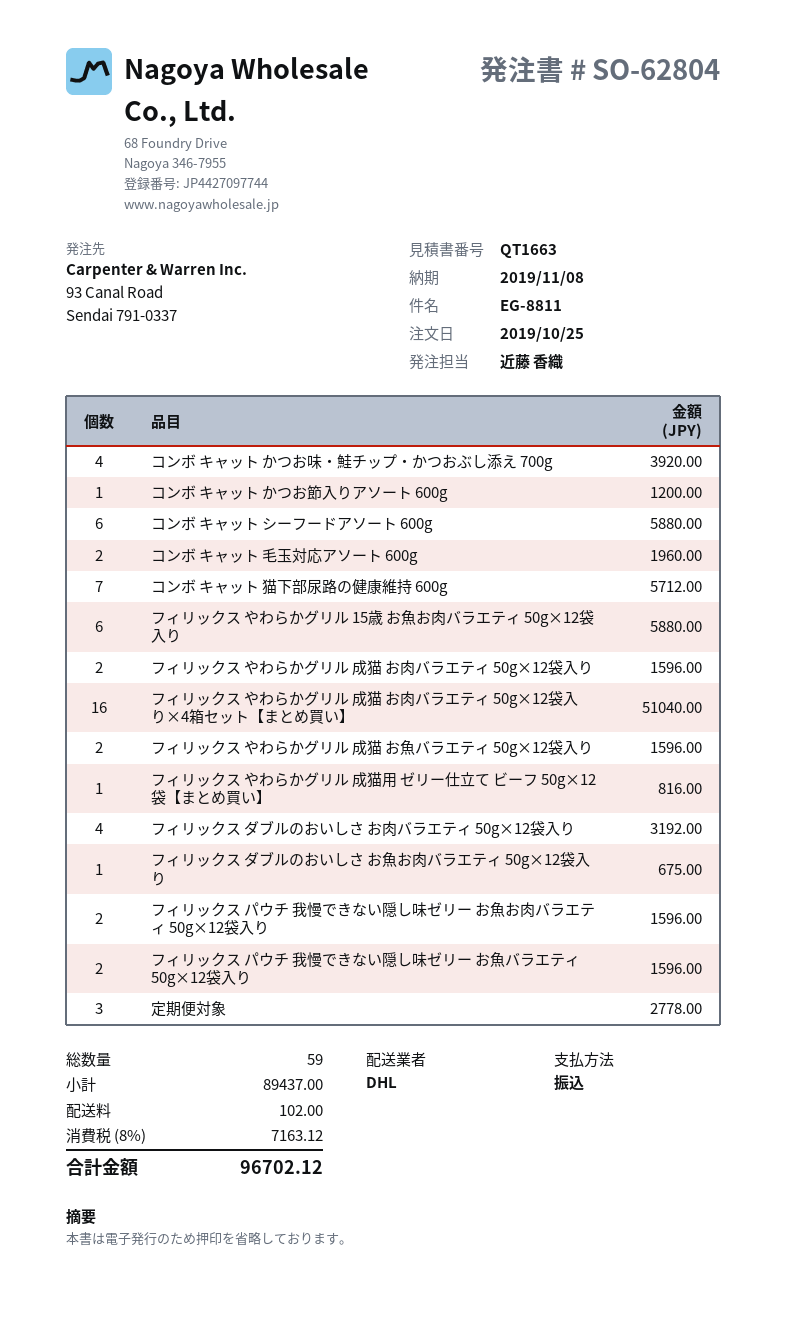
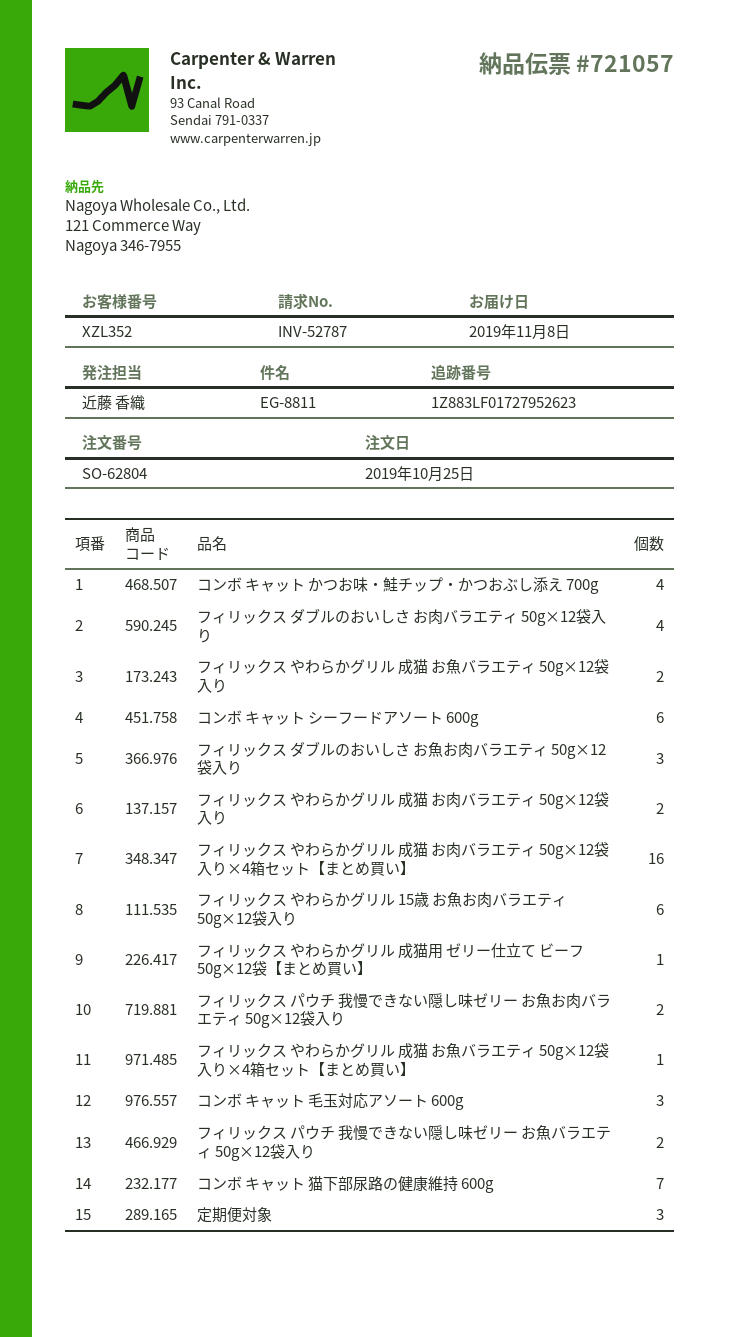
コンボ キャット かつお節入りアソート 600g: 1 -> none
コンボ キャット 毛玉対応アソート 600g: 2 -> 3
フィリックス ダブルのおいしさ お魚お肉バラエティ 50g×12袋入り: 1 -> 3
フィリックス やわらかグリル 成猫 お魚バラエティ 50g×12袋入り×4箱セット【まとめ買い】: none -> 1

